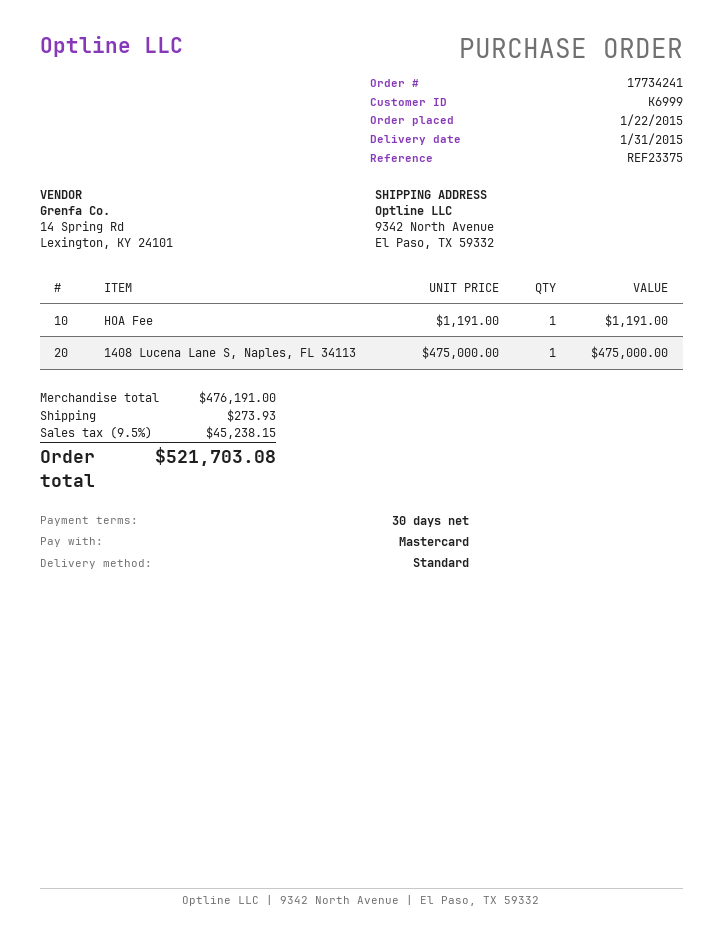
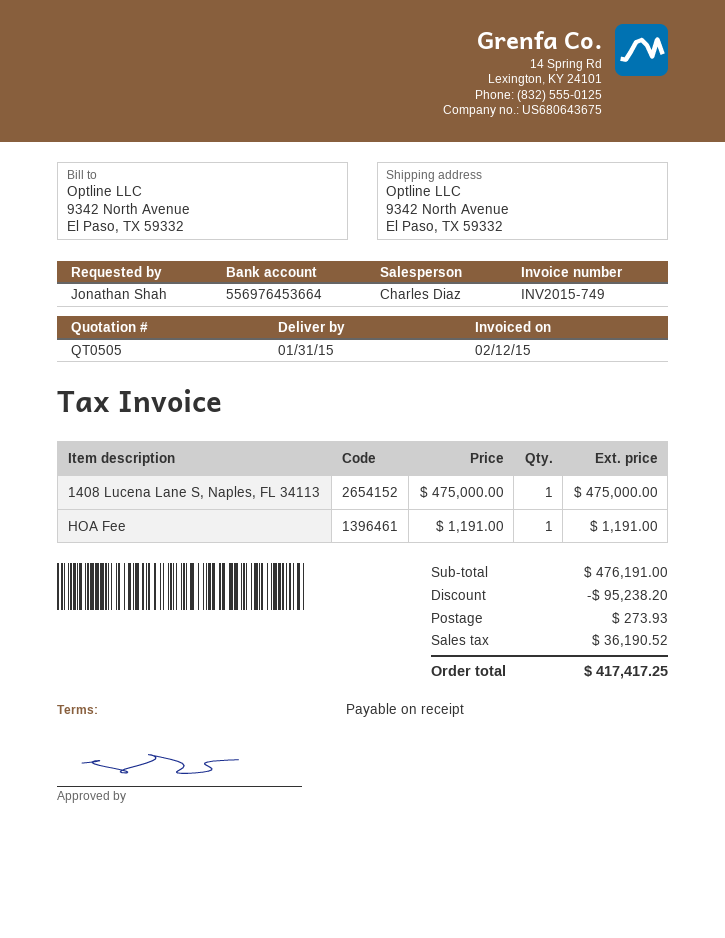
payment terms: 30 days -> on receipt
discount: none -> 95238.20
tax: 45238.15 -> 36190.52
total: 521703.08 -> 417417.25

